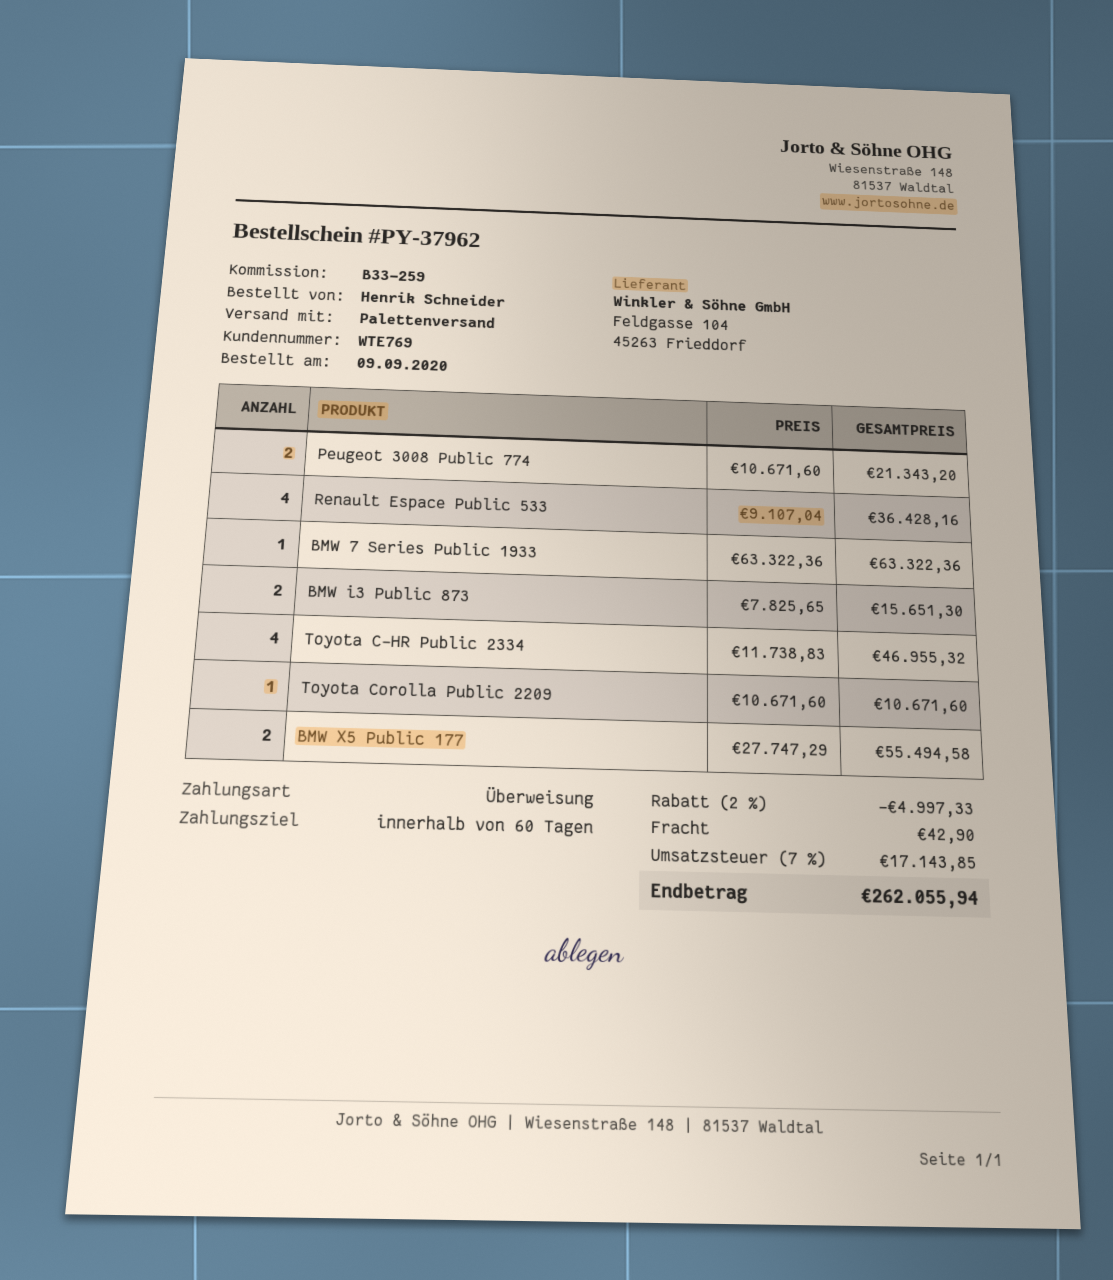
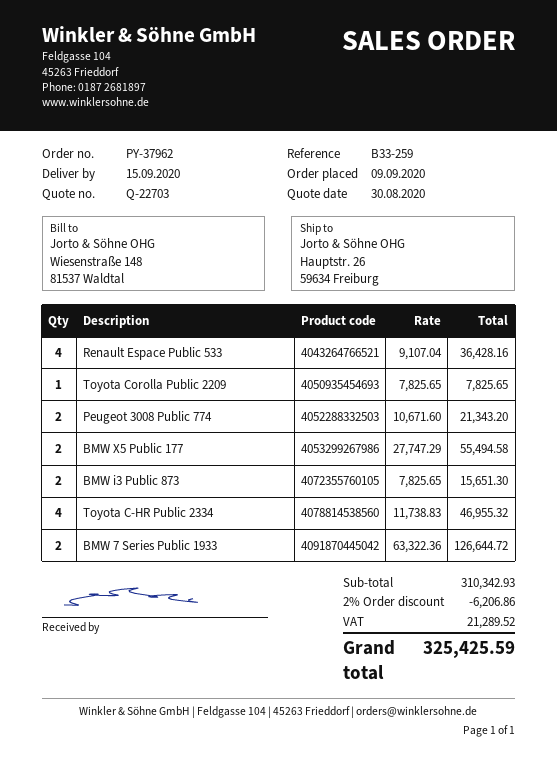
BMW 7 Series Public 1933: 1 x 63322.36 = 63322.36 -> 2 x 63322.36 = 126644.72
Toyota Corolla Public 2209: 1 x 10671.60 = 10671.60 -> 1 x 7825.65 = 7825.65
discount: 2% = 4997.33 -> 2% = 6206.86
shipping: 42.90 -> none
tax: 17143.85 -> 21289.52
total: 262055.94 -> 325425.59

